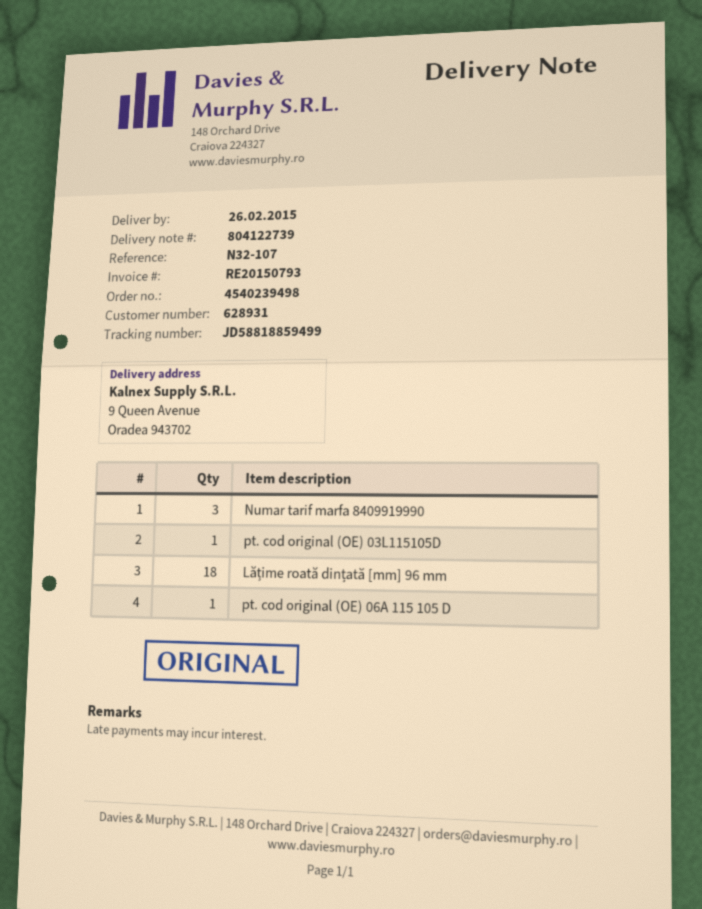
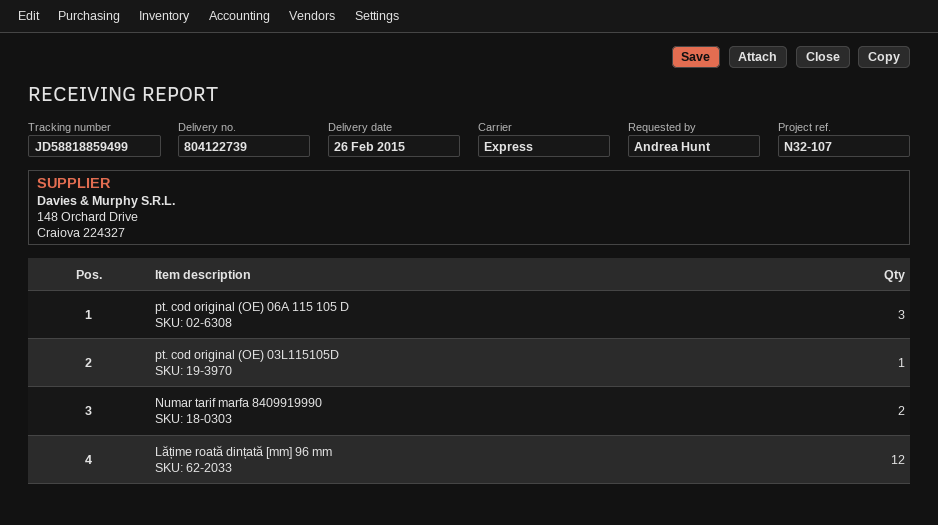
Numar tarif marfa 8409919990: 3 -> 2
Lățime roată dințată [mm] 96 mm: 18 -> 12
pt. cod original (OE) 06A 115 105 D: 1 -> 3

